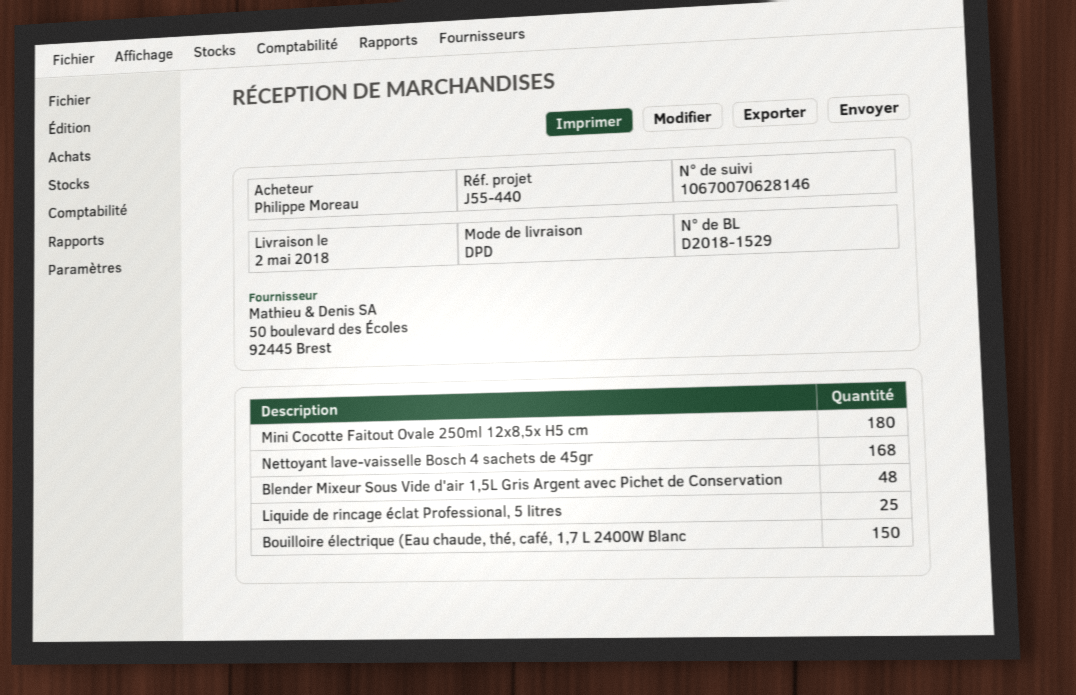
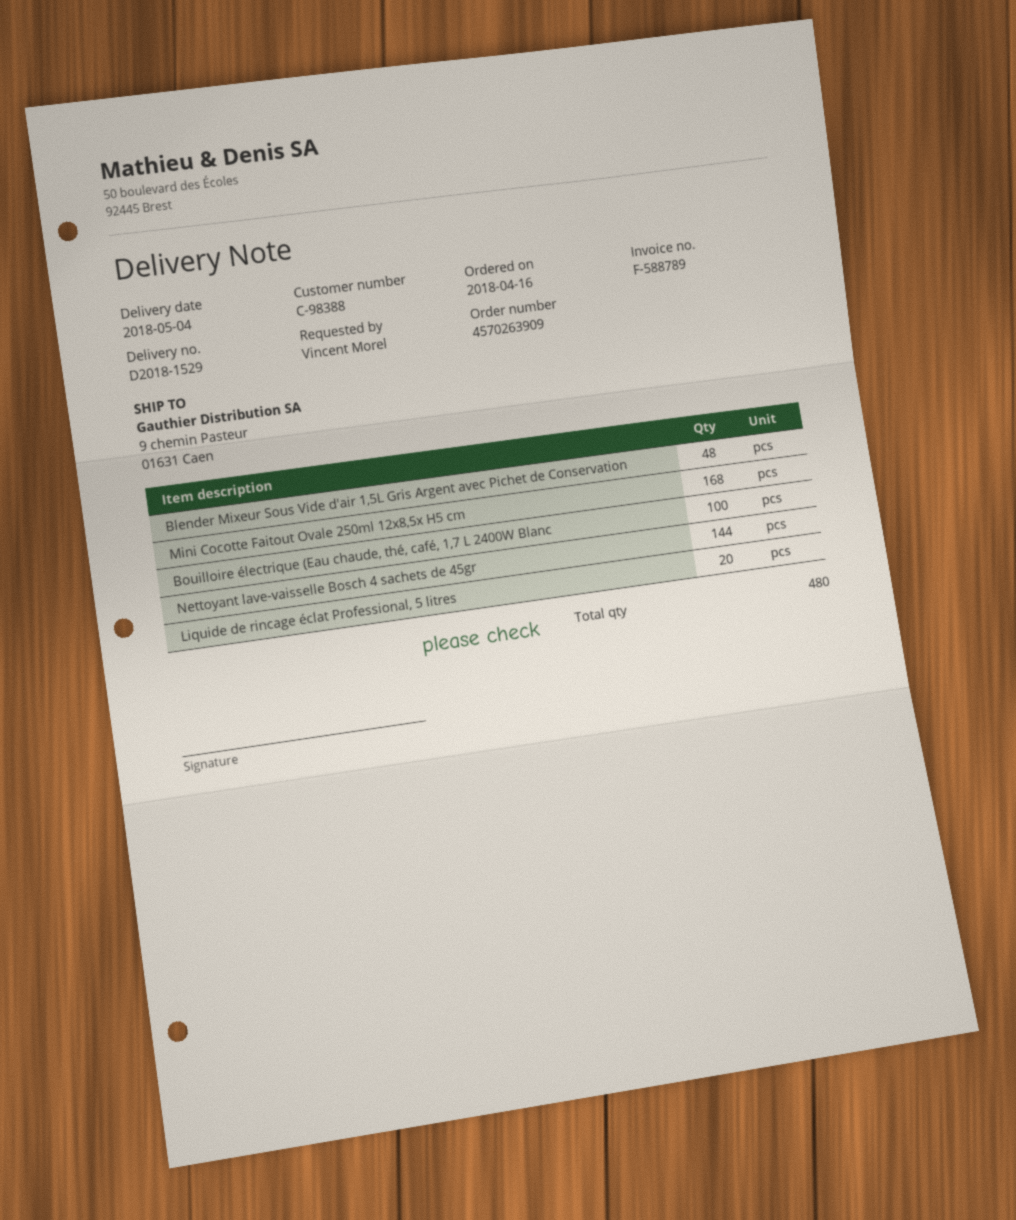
delivery date: 2018-05-02 -> 2018-05-04
ordered by: Philippe Moreau -> Vincent Morel
Mini Cocotte Faitout Ovale 250ml 12x8,5x H5 cm: 180 -> 168
Nettoyant lave-vaisselle Bosch 4 sachets de 45gr: 168 -> 144
Liquide de rincage éclat Professional, 5 litres: 25 -> 20
Bouilloire électrique (Eau chaude, thé, café, 1,7 L 2400W Blanc: 150 -> 100

